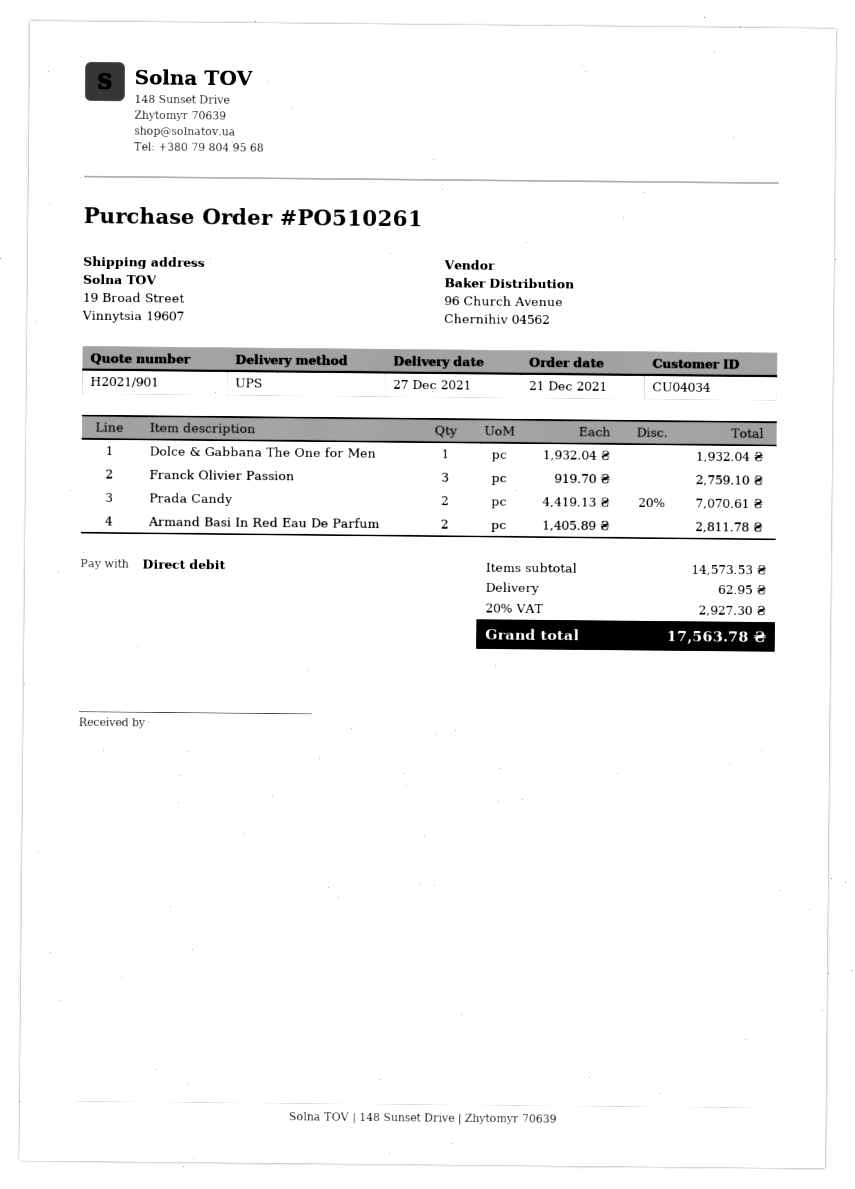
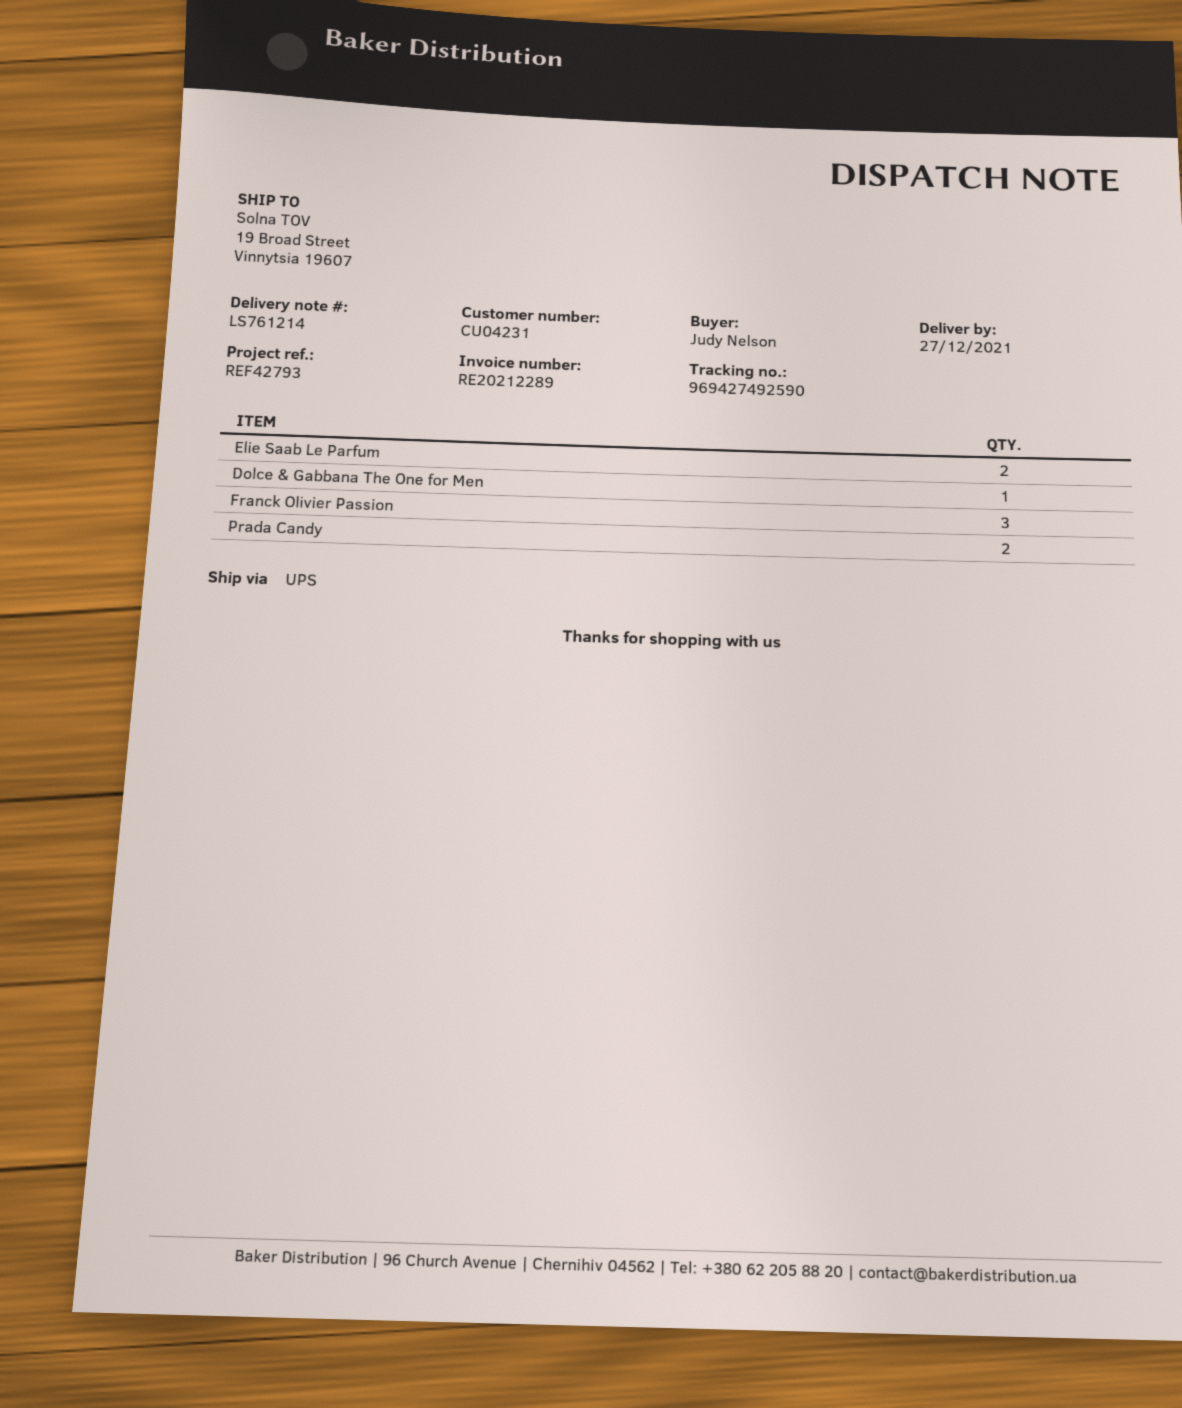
customer number: CU04034 -> CU04231
Armand Basi In Red Eau De Parfum: 2 -> none
Elie Saab Le Parfum: none -> 2

